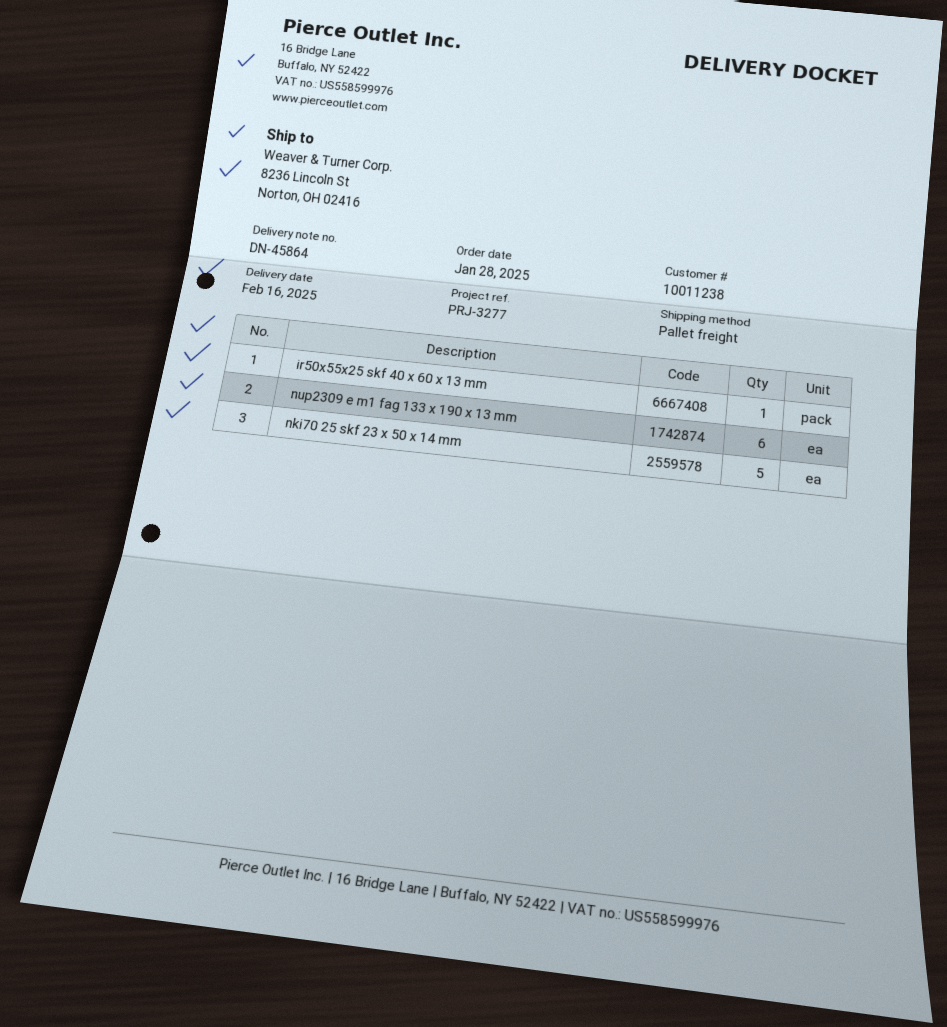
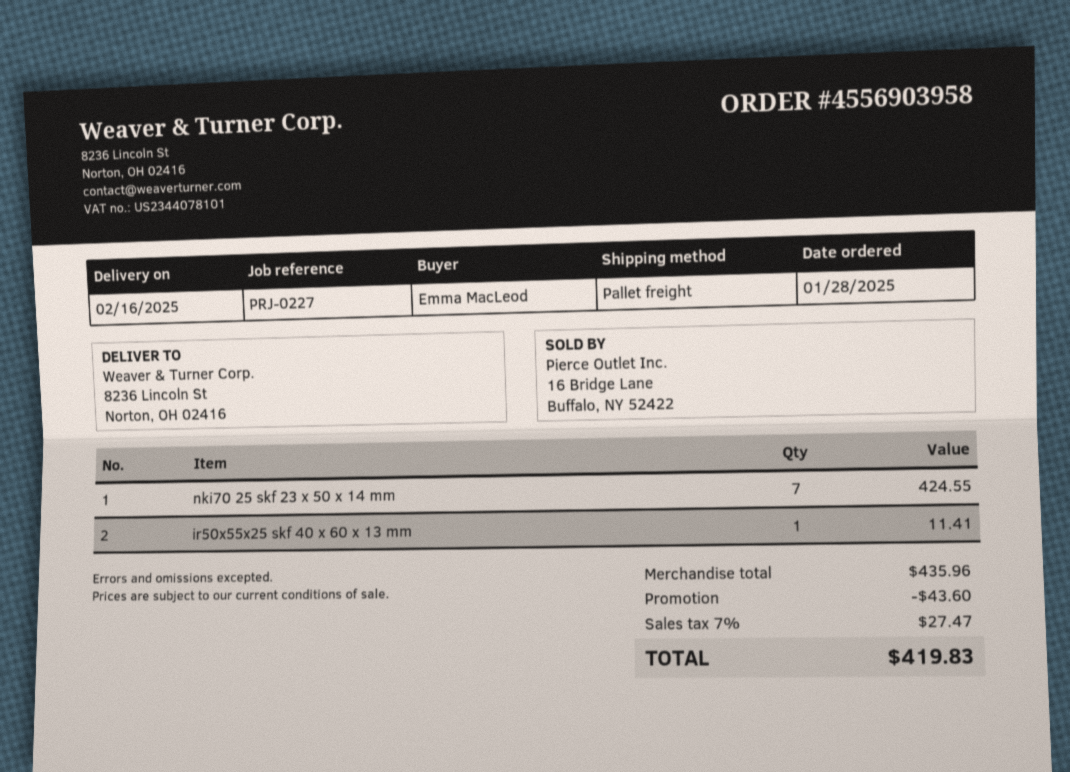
reference: PRJ-3277 -> PRJ-0227
nup2309 e m1 fag 133 x 190 x 13 mm: 6 -> none
nki70 25 skf 23 x 50 x 14 mm: 5 -> 7

